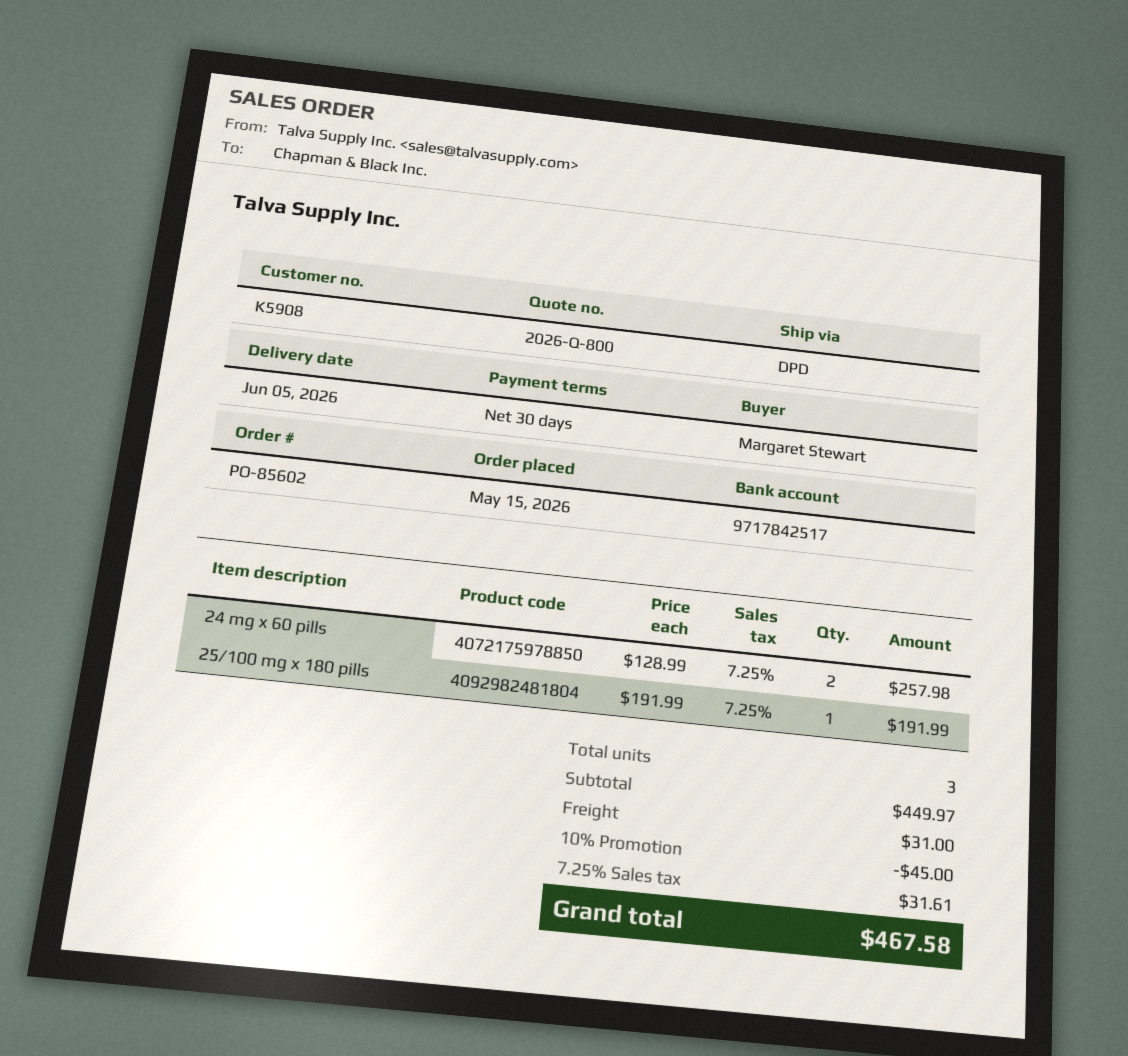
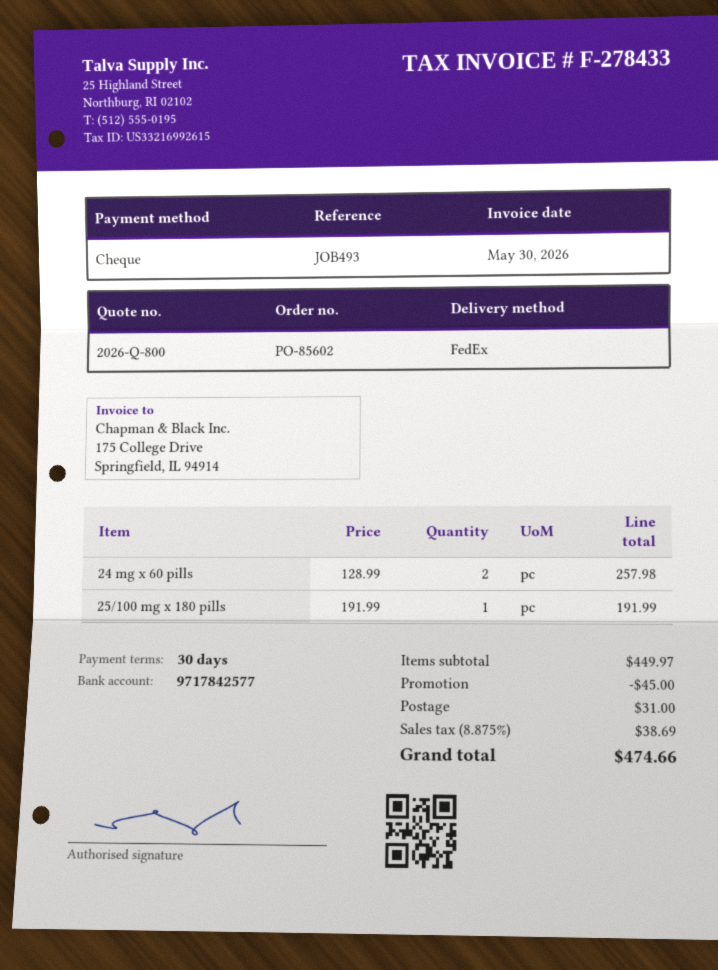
bank account: 9717842517 -> 9717842577
shipping method: DPD -> FedEx
tax: 7.25% = 31.61 -> 8.875% = 38.69
total: 467.58 -> 474.66

